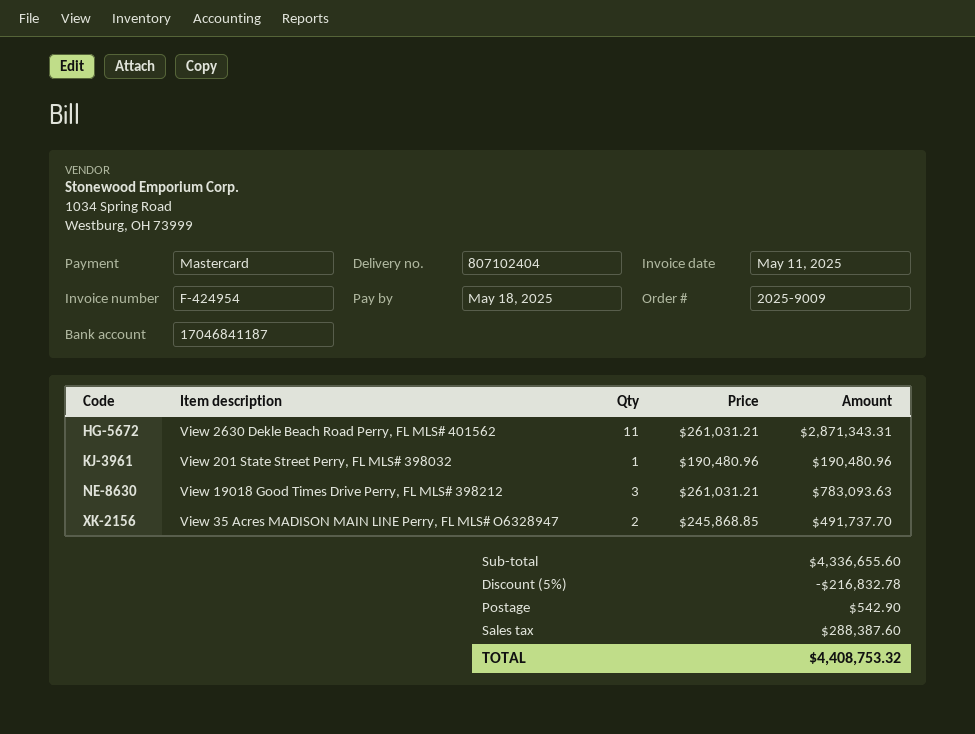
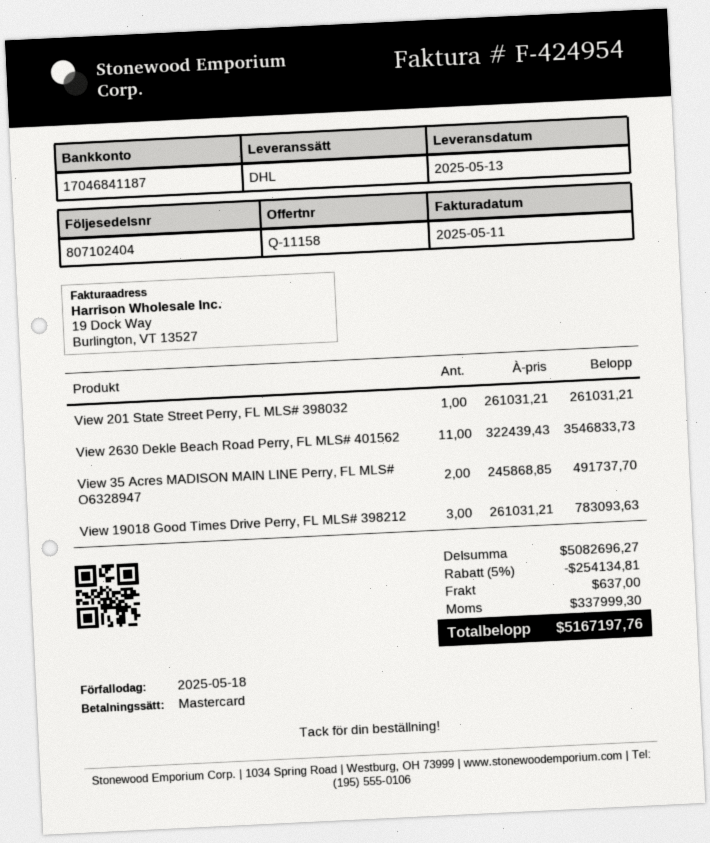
View 2630 Dekle Beach Road Perry, FL MLS# 401562: 11 x 261031.21 = 2871343.31 -> 11 x 322439.43 = 3546833.73
View 201 State Street Perry, FL MLS# 398032: 1 x 190480.96 = 190480.96 -> 1 x 261031.21 = 261031.21
subtotal: 4336655.60 -> 5082696.27
discount: 5% = 216832.78 -> 5% = 254134.81
shipping: 542.90 -> 637.00
tax: 288387.60 -> 337999.30
total: 4408753.32 -> 5167197.76

